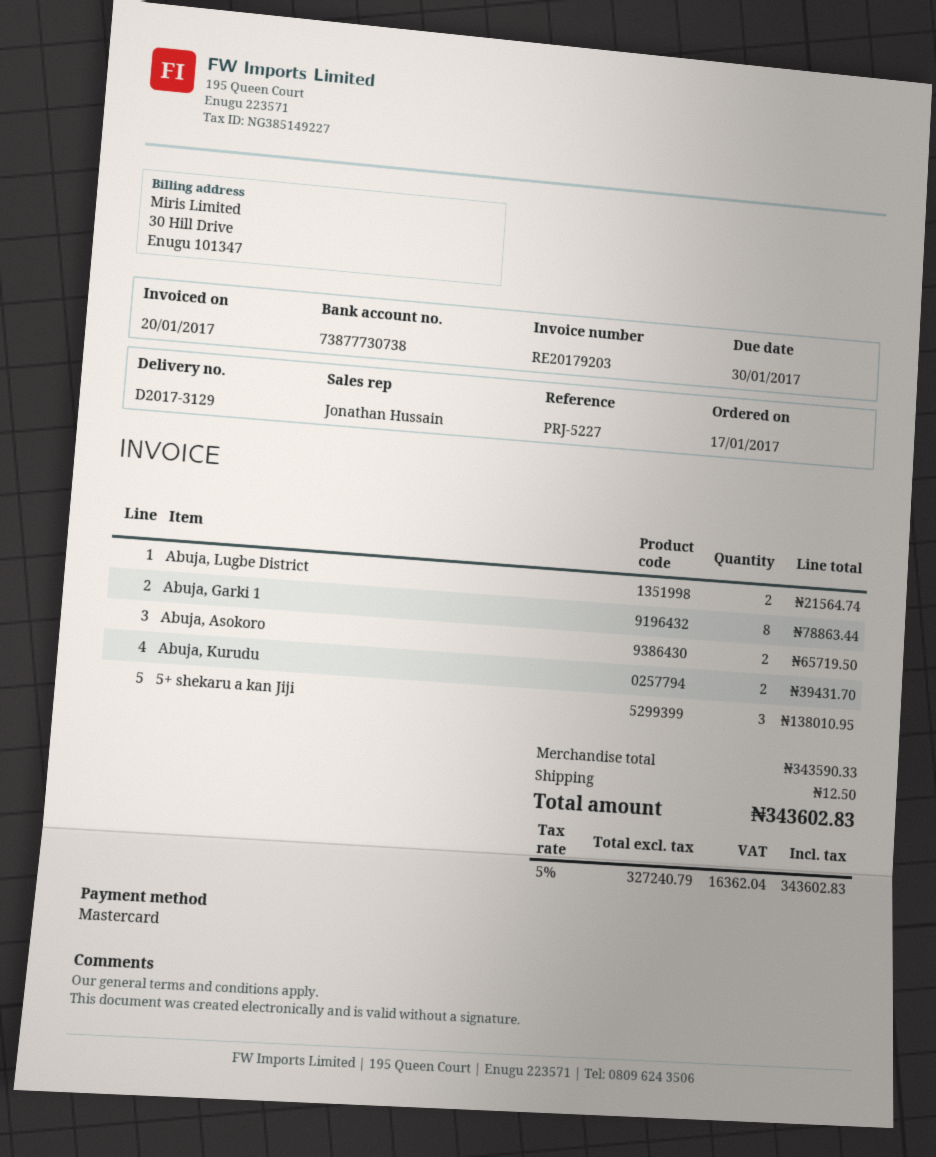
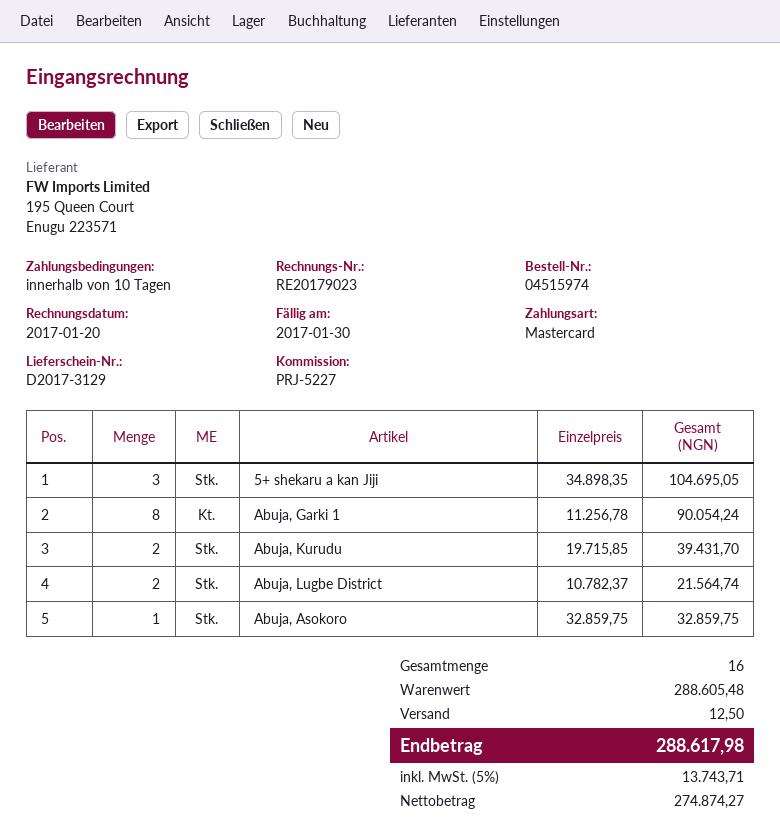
invoice number: RE20179203 -> RE20179023
Abuja, Garki 1: 8 for 78863.44 -> 8 for 90054.24
Abuja, Asokoro: 2 for 65719.50 -> 1 for 32859.75
5+ shekaru a kan Jiji: 3 for 138010.95 -> 3 for 104695.05
subtotal: 343590.33 -> 288605.48
net: 327240.79 -> 274874.27
tax: 5% = 16362.04 -> 5% = 13743.71
total: 343602.83 -> 288617.98

